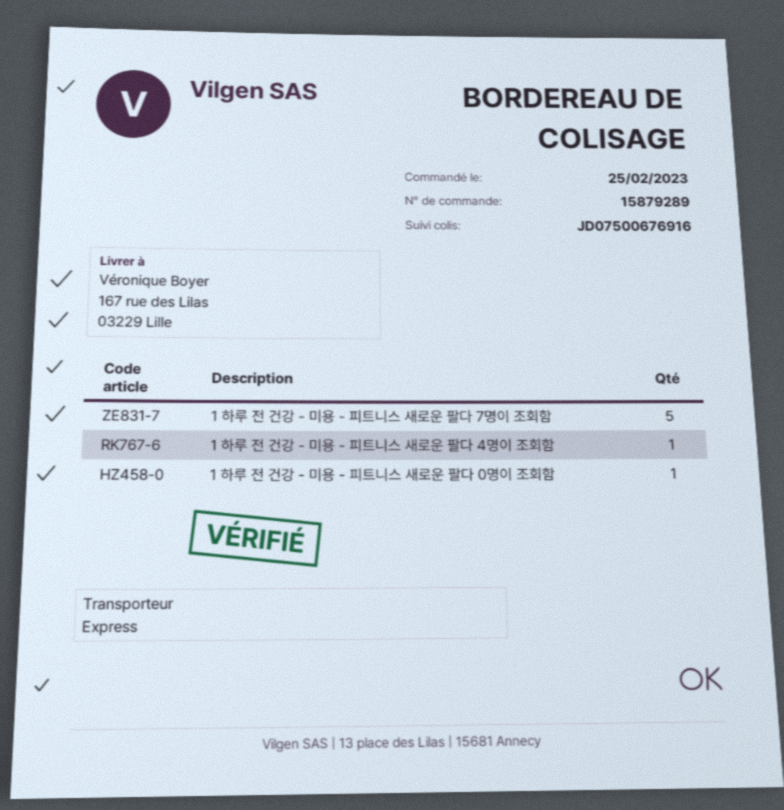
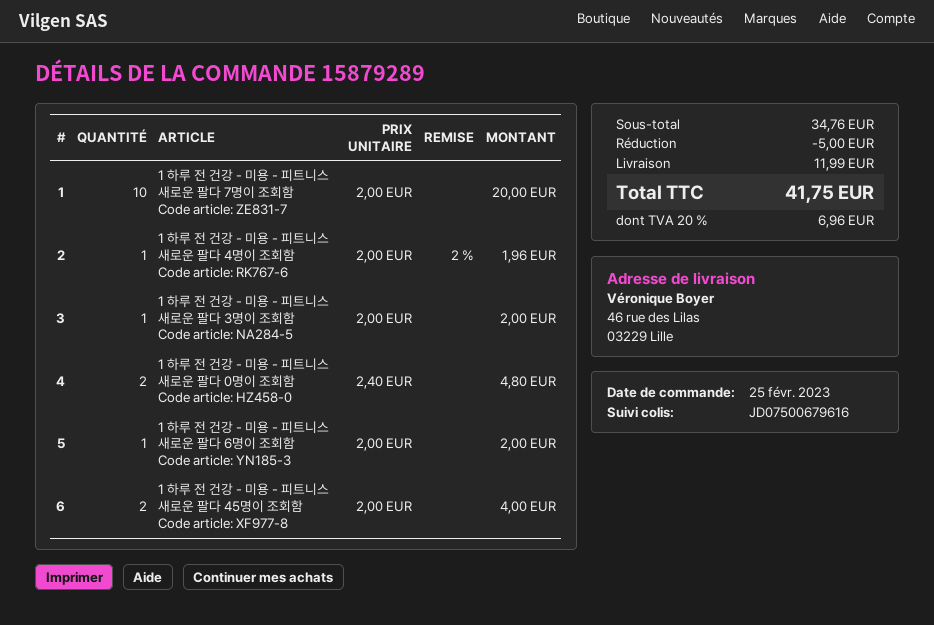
tracking number: JD07500676916 -> JD07500679616
ship to: 167 rue des Lilas, 03229 Lille -> 46 rue des Lilas, 03229 Lille
1 하루 전 건강 - 미용 - 피트니스 새로운 팔다 7명이 조회함: 5 -> 10
1 하루 전 건강 - 미용 - 피트니스 새로운 팔다 0명이 조회함: 1 -> 2
1 하루 전 건강 - 미용 - 피트니스 새로운 팔다 3명이 조회함: none -> 1
1 하루 전 건강 - 미용 - 피트니스 새로운 팔다 6명이 조회함: none -> 1
1 하루 전 건강 - 미용 - 피트니스 새로운 팔다 45명이 조회함: none -> 2

